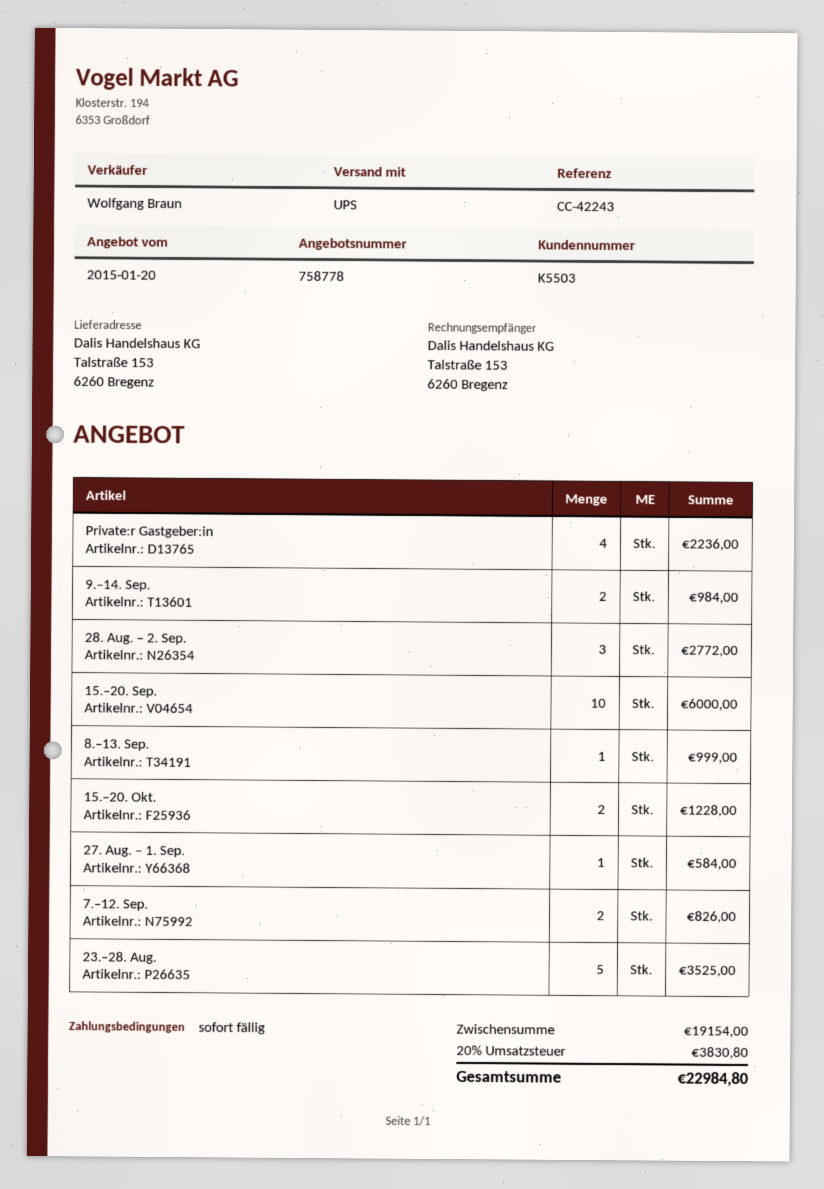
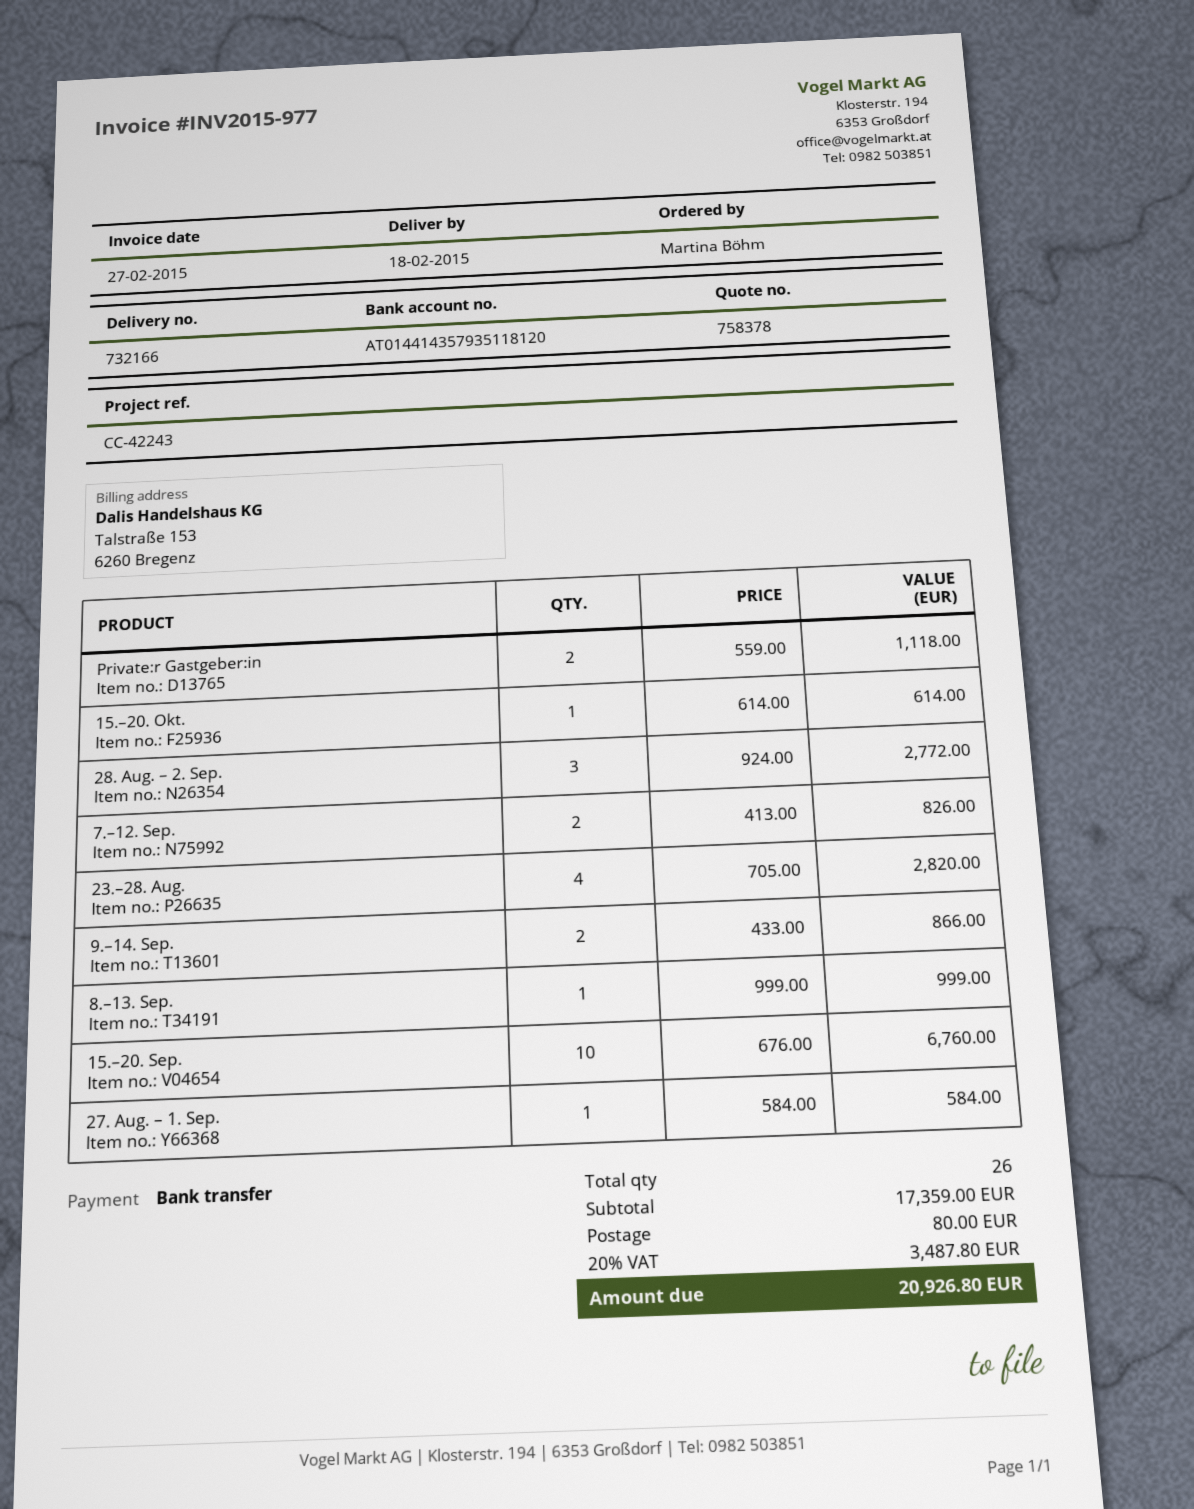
quote number: 758778 -> 758378
Private:r Gastgeber:in: 4 for 2236.00 -> 2 for 1118.00
9.–14. Sep.: 2 for 984.00 -> 2 for 866.00
15.–20. Sep.: 10 for 6000.00 -> 10 for 6760.00
15.–20. Okt.: 2 for 1228.00 -> 1 for 614.00
23.–28. Aug.: 5 for 3525.00 -> 4 for 2820.00
subtotal: 19154.00 -> 17359.00
shipping: none -> 80.00
tax: 20% = 3830.80 -> 20% = 3487.80
total: 22984.80 -> 20926.80

